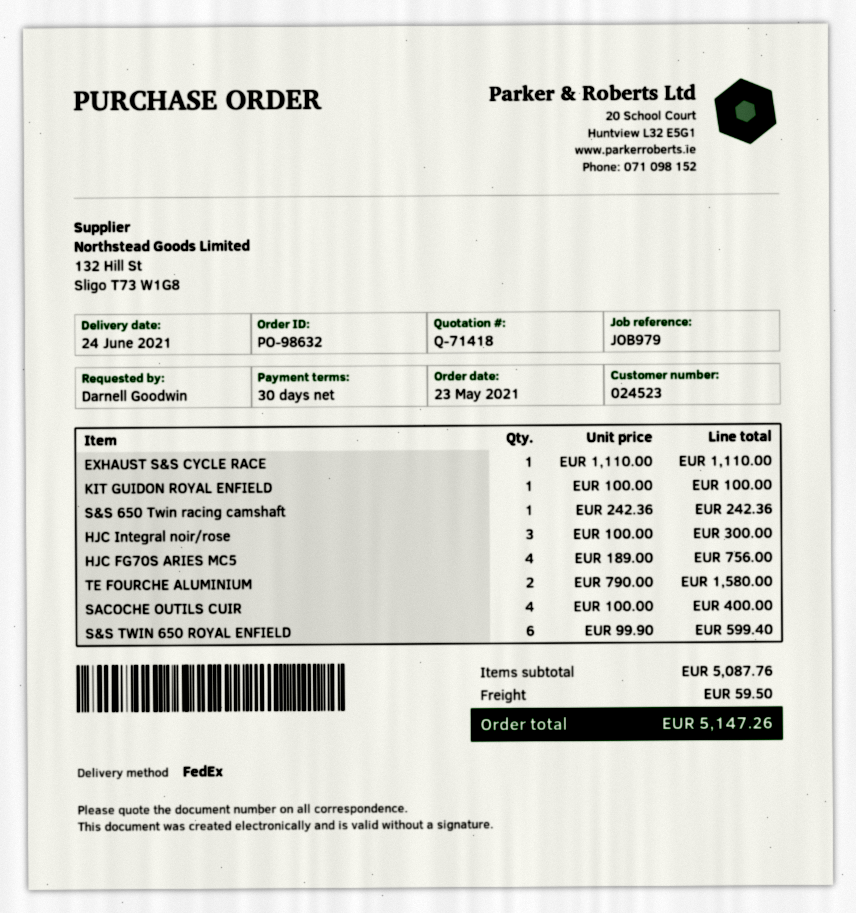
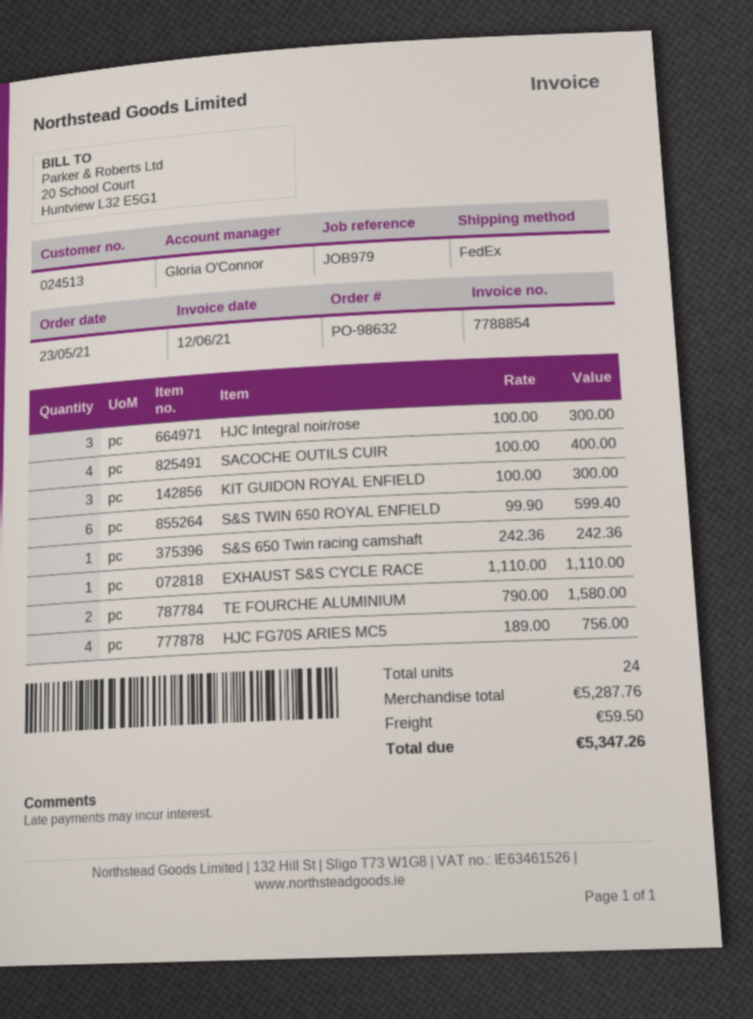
customer number: 024523 -> 024513
KIT GUIDON ROYAL ENFIELD: 1 x 100.00 = 100.00 -> 3 x 100.00 = 300.00
subtotal: 5087.76 -> 5287.76
total: 5147.26 -> 5347.26

